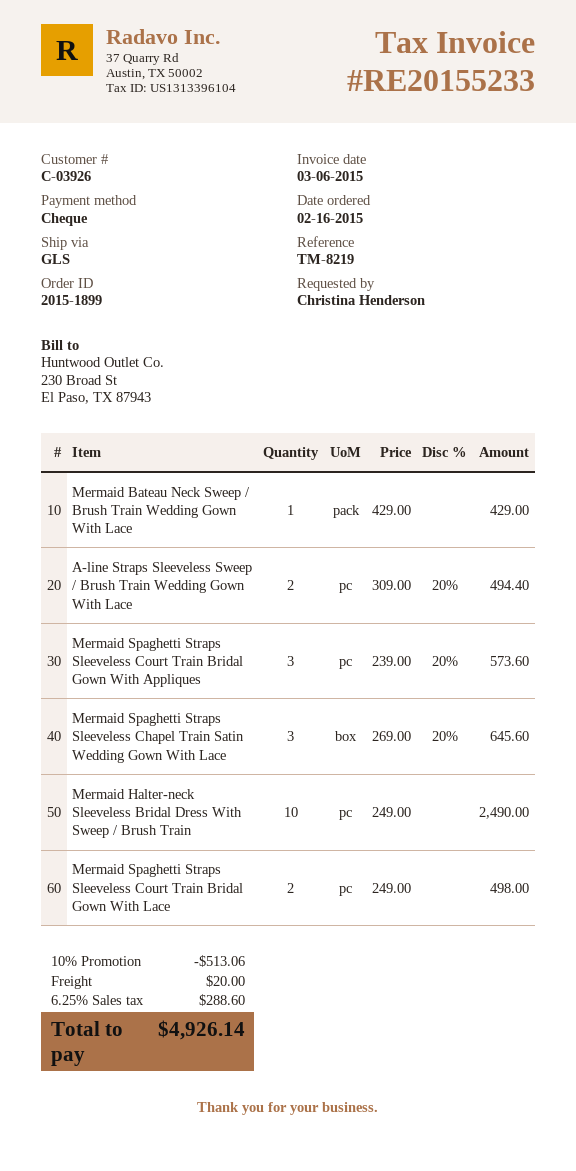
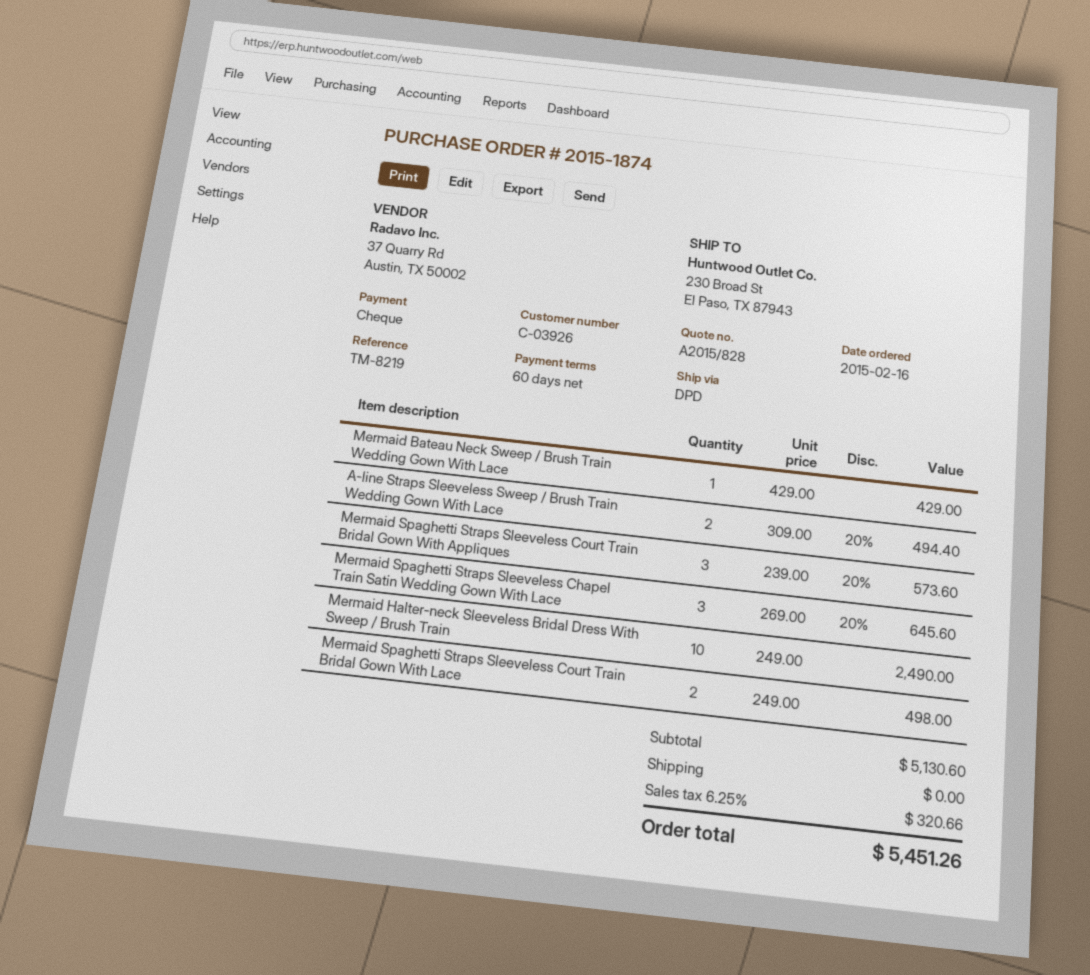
order number: 2015-1899 -> 2015-1874
shipping method: GLS -> DPD
discount: 10% = 513.06 -> none
shipping: 20.00 -> 0.00
tax: 6.25% = 288.60 -> 6.25% = 320.66
total: 4926.14 -> 5451.26

